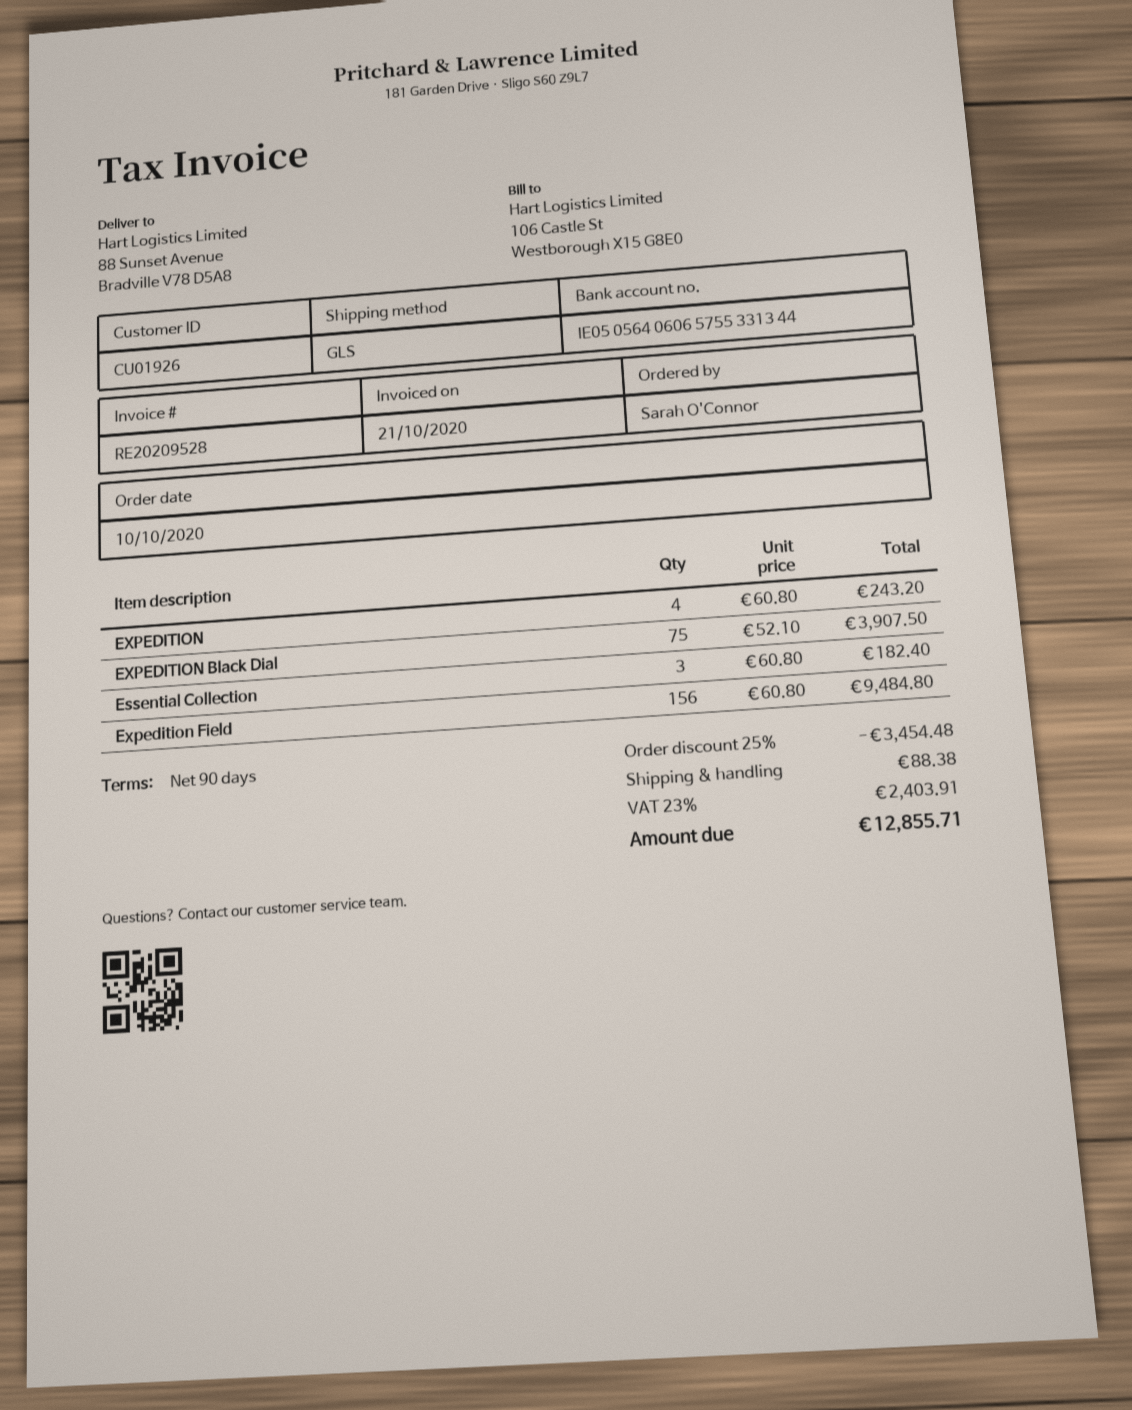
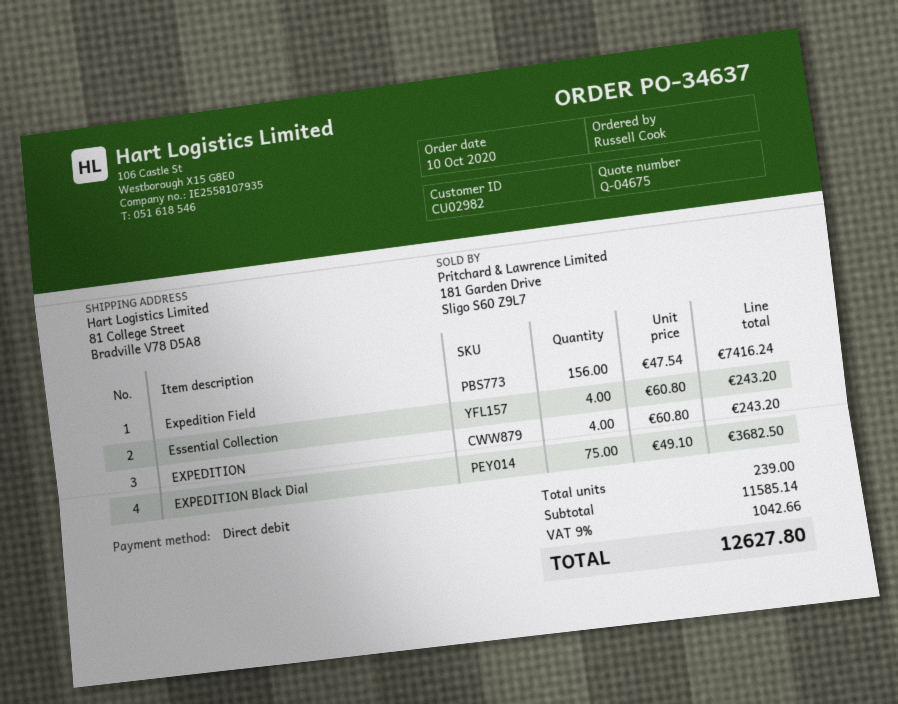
customer number: CU01926 -> CU02982
ordered by: Sarah O'Connor -> Russell Cook
ship to: 88 Sunset Avenue, Bradville V78 D5A8 -> 81 College Street, Bradville V78 D5A8
EXPEDITION Black Dial: 75 x 52.10 = 3907.50 -> 75 x 49.10 = 3682.50
Essential Collection: 3 x 60.80 = 182.40 -> 4 x 60.80 = 243.20
Expedition Field: 156 x 60.80 = 9484.80 -> 156 x 47.54 = 7416.24
discount: 25% = 3454.48 -> none
shipping: 88.38 -> none
tax: 23% = 2403.91 -> 9% = 1042.66
total: 12855.71 -> 12627.80

